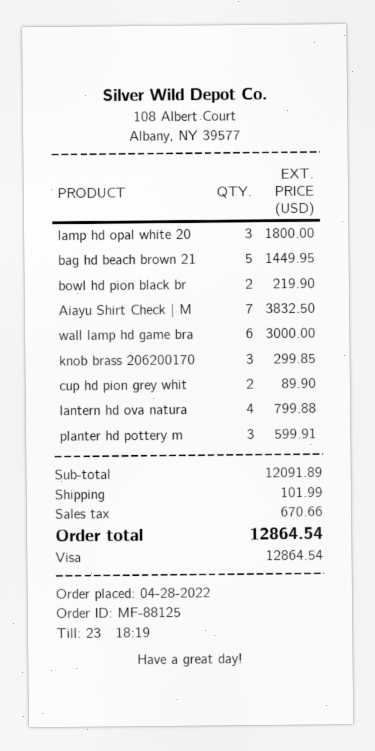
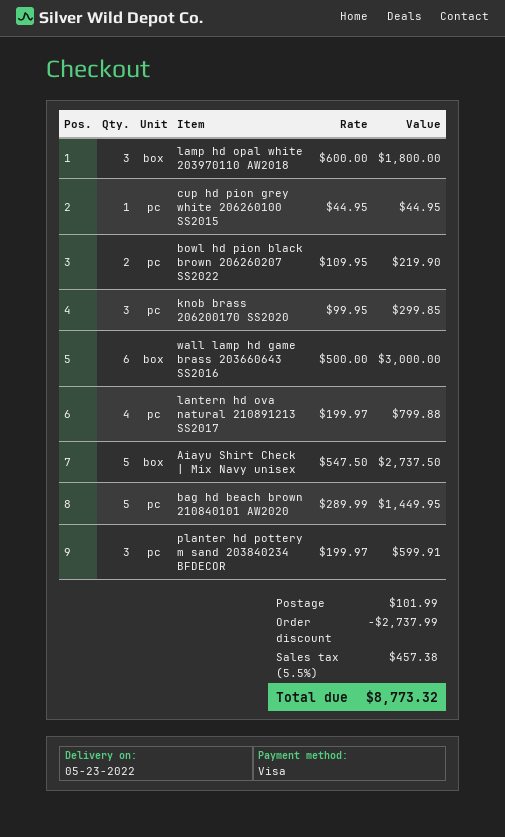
Aiayu Shirt Check | M: 7 for 3832.50 -> 5 for 2737.50
cup hd pion grey whit: 2 for 89.90 -> 1 for 44.95
discount: none -> 2737.99
tax: 670.66 -> 457.38
total: 12864.54 -> 8773.32

